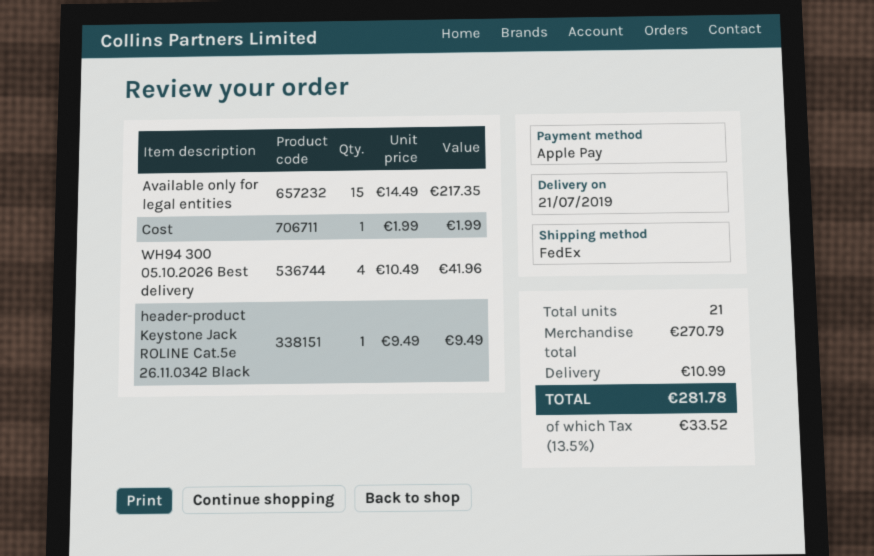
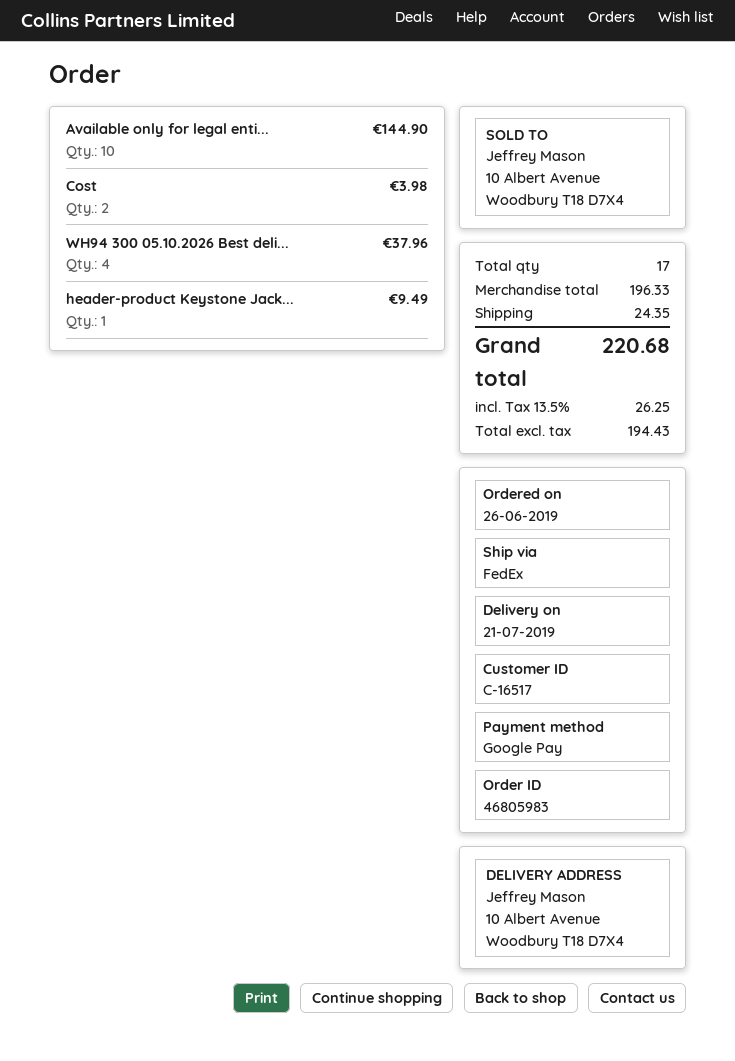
payment method: Apple Pay -> Google Pay
Available only for legal entities: 15 for 217.35 -> 10 for 144.90
Cost: 1 for 1.99 -> 2 for 3.98
WH94 300 05.10.2026 Best delivery: 4 for 41.96 -> 4 for 37.96
total quantity: 21 -> 17
subtotal: 270.79 -> 196.33
shipping: 10.99 -> 24.35
tax: 13.5% = 33.52 -> 13.5% = 26.25
total: 281.78 -> 220.68

